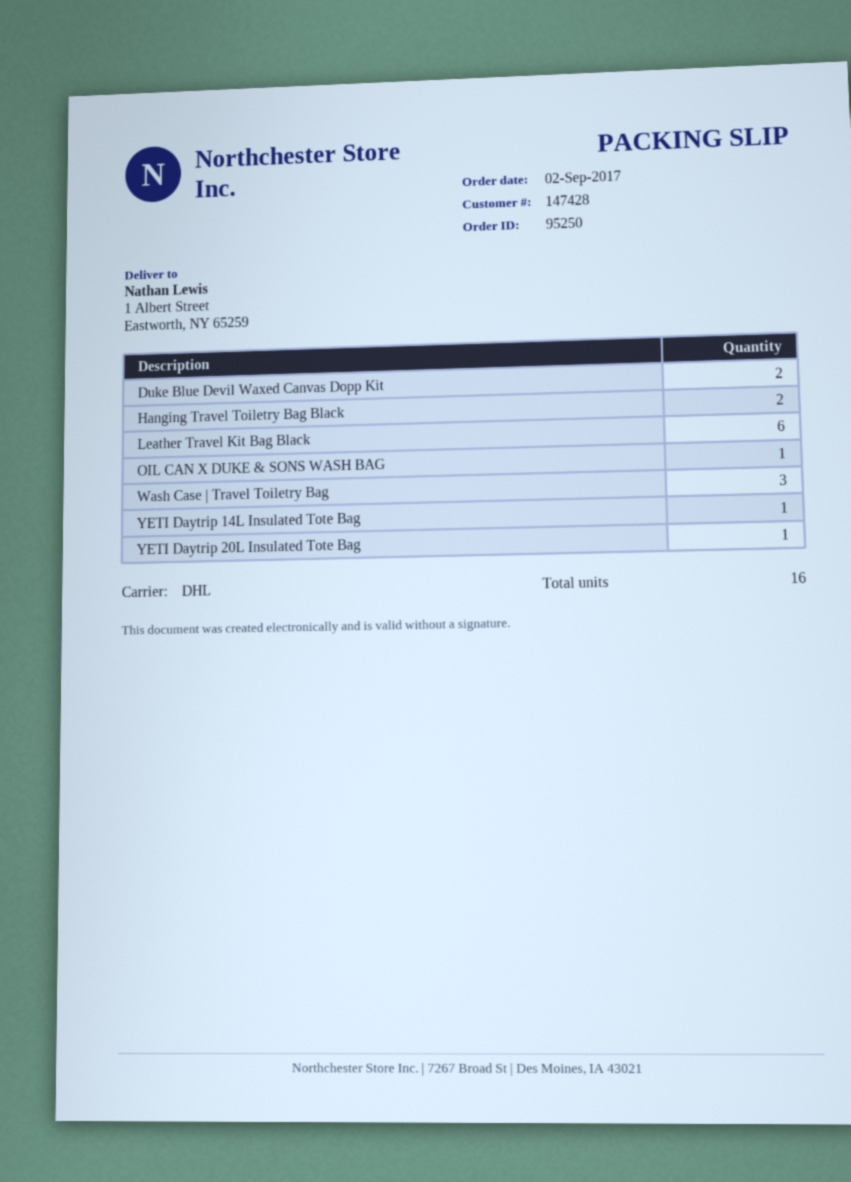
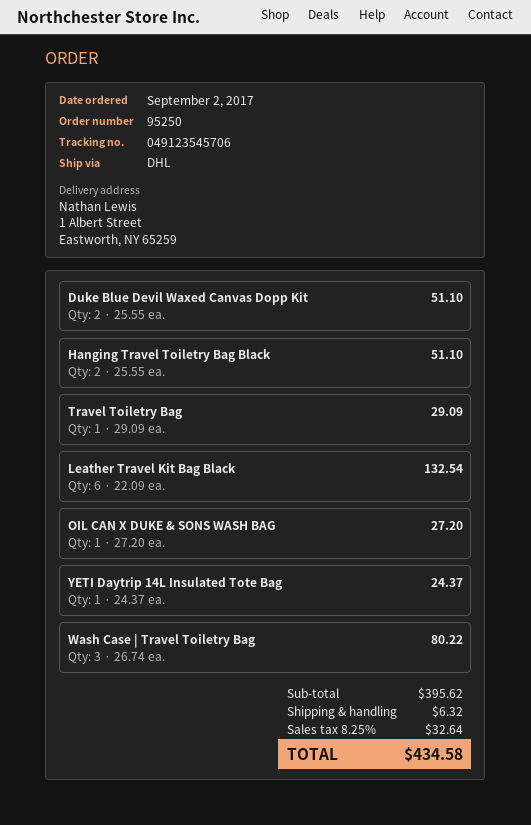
YETI Daytrip 20L Insulated Tote Bag: 1 -> none
Travel Toiletry Bag: none -> 1

